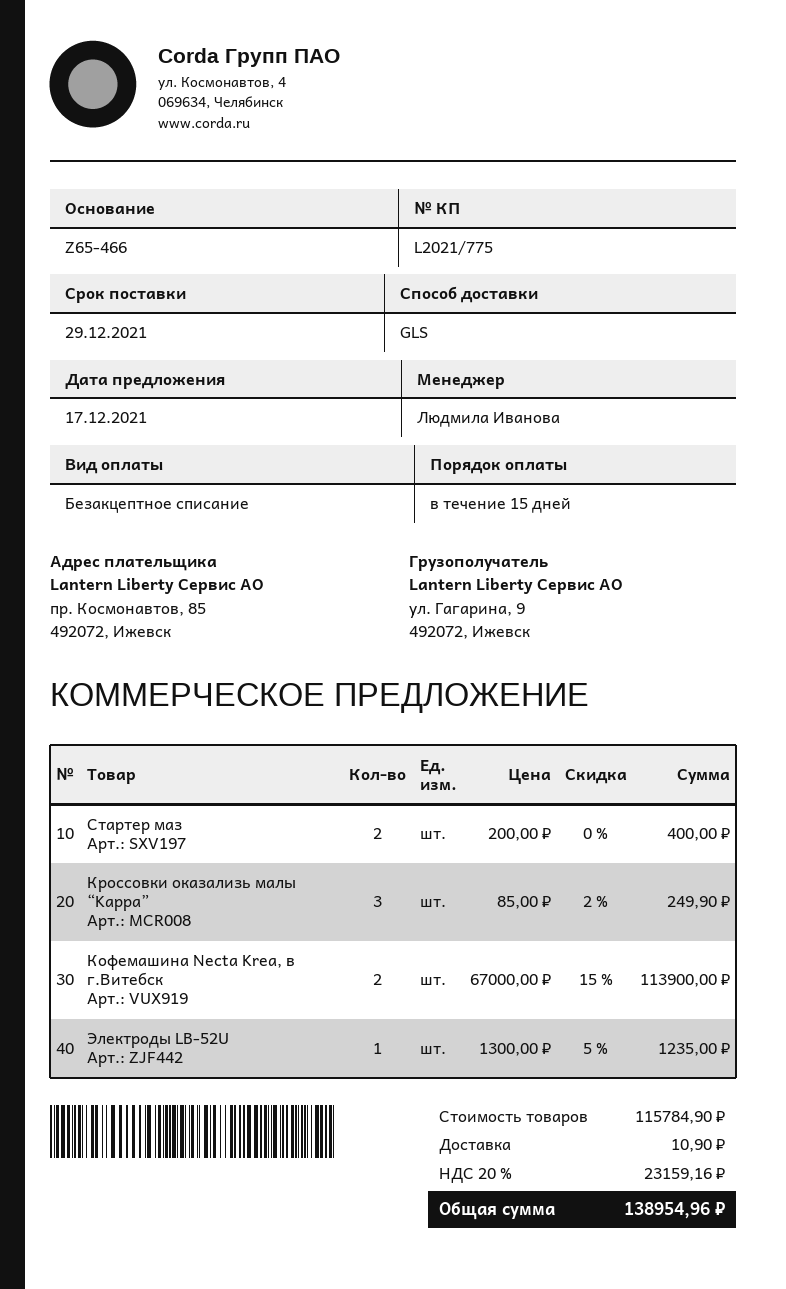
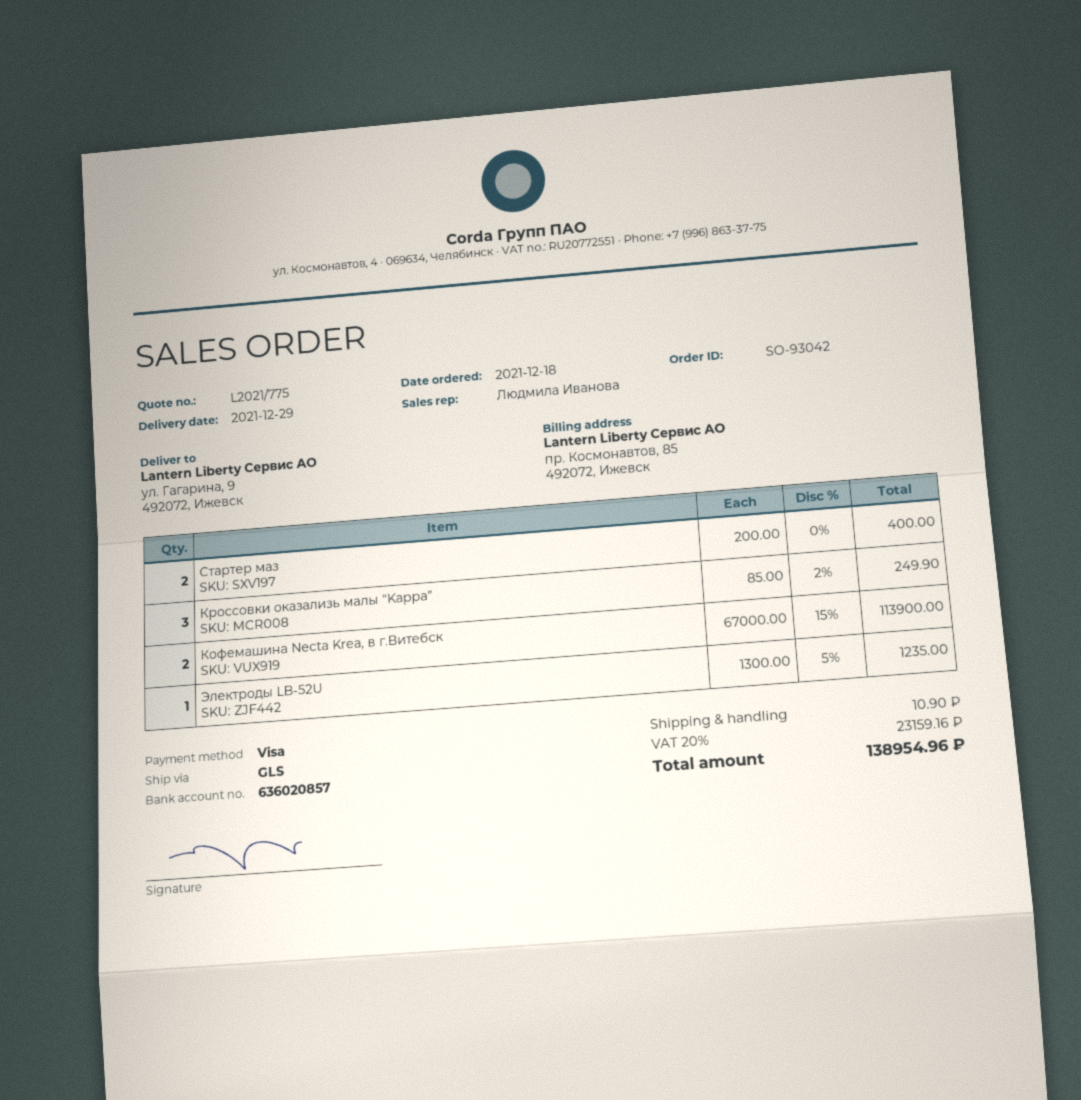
payment method: direct debit -> Visa

